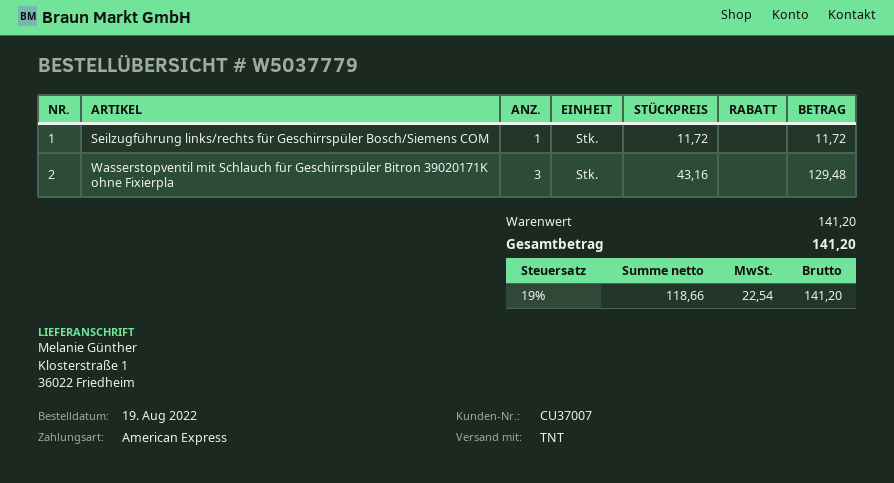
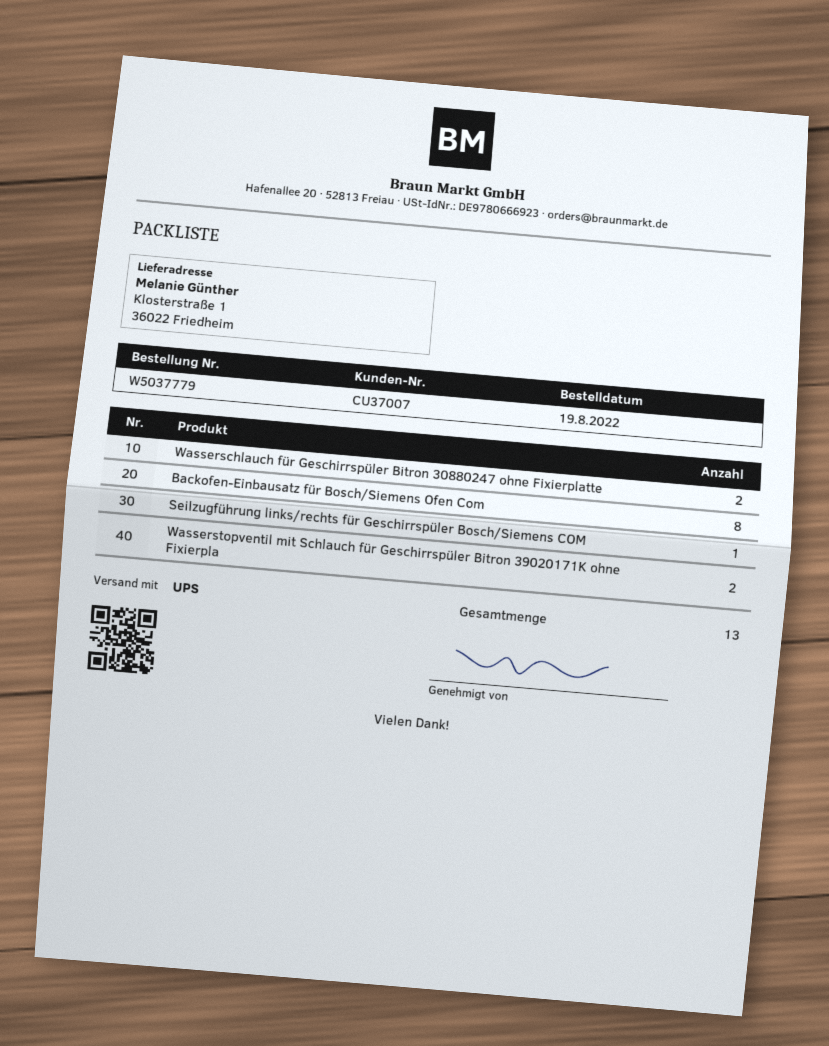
shipping method: TNT -> UPS
Wasserstopventil mit Schlauch für Geschirrspüler Bitron 39020171K ohne Fixierpla: 3 -> 2
Wasserschlauch für Geschirrspüler Bitron 30880247 ohne Fixierplatte: none -> 2
Backofen-Einbausatz für Bosch/Siemens Ofen Com: none -> 8

